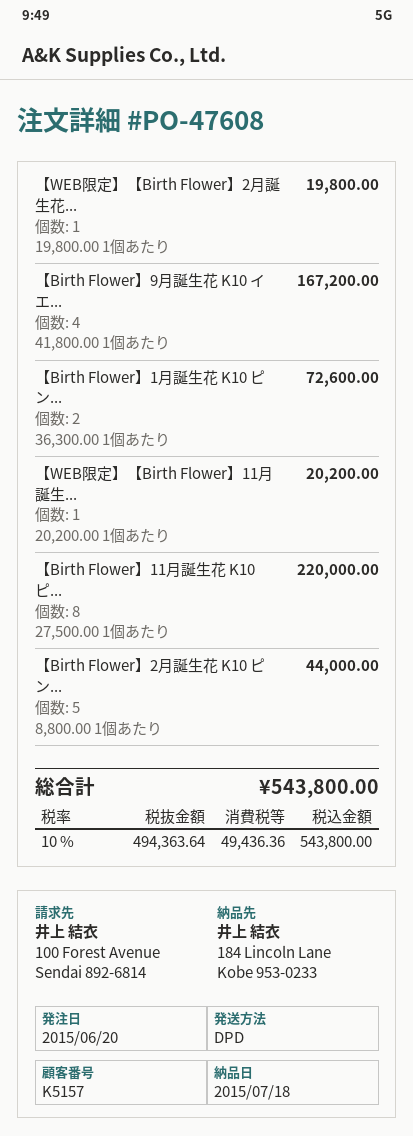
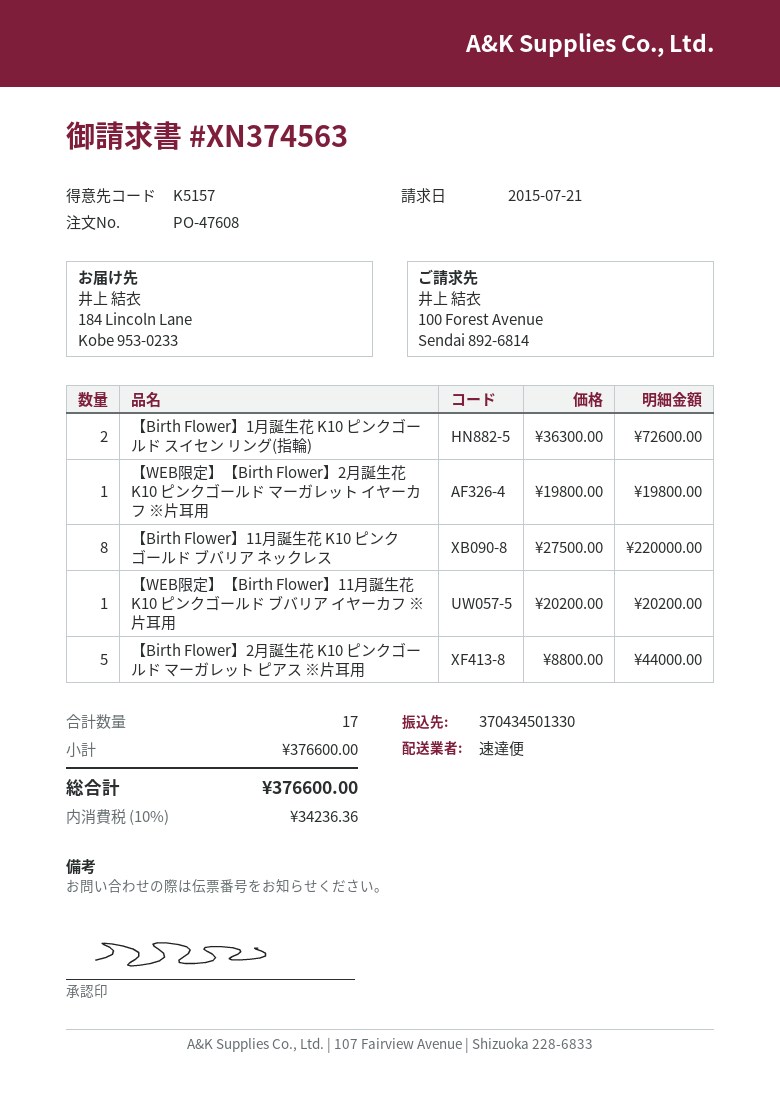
shipping method: DPD -> express
【Birth Flower】9月誕生花 K10 イエ...: 4 x 41800.00 = 167200.00 -> none
tax: 10% = 49436.36 -> 10% = 34236.36
total: 543800.00 -> 376600.00

